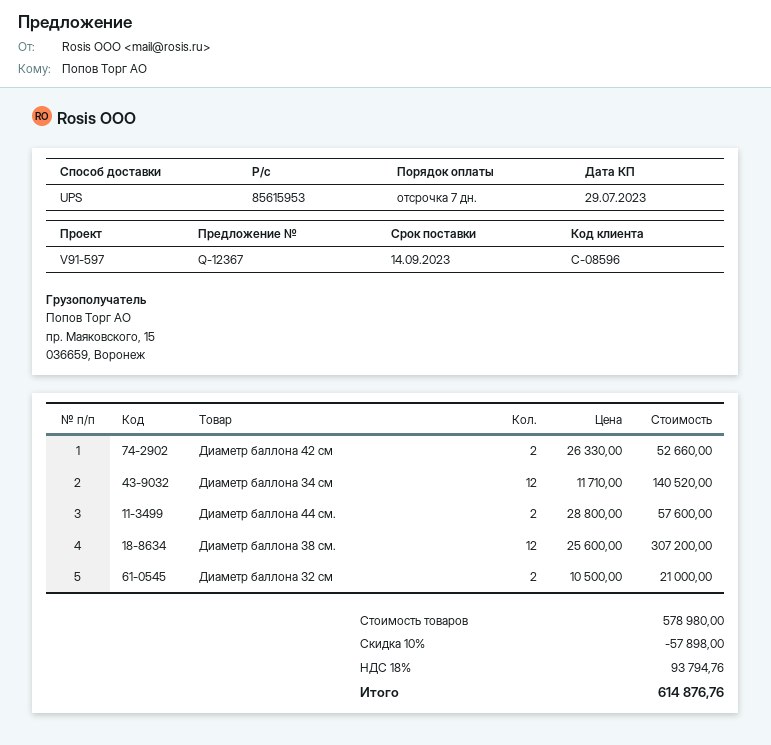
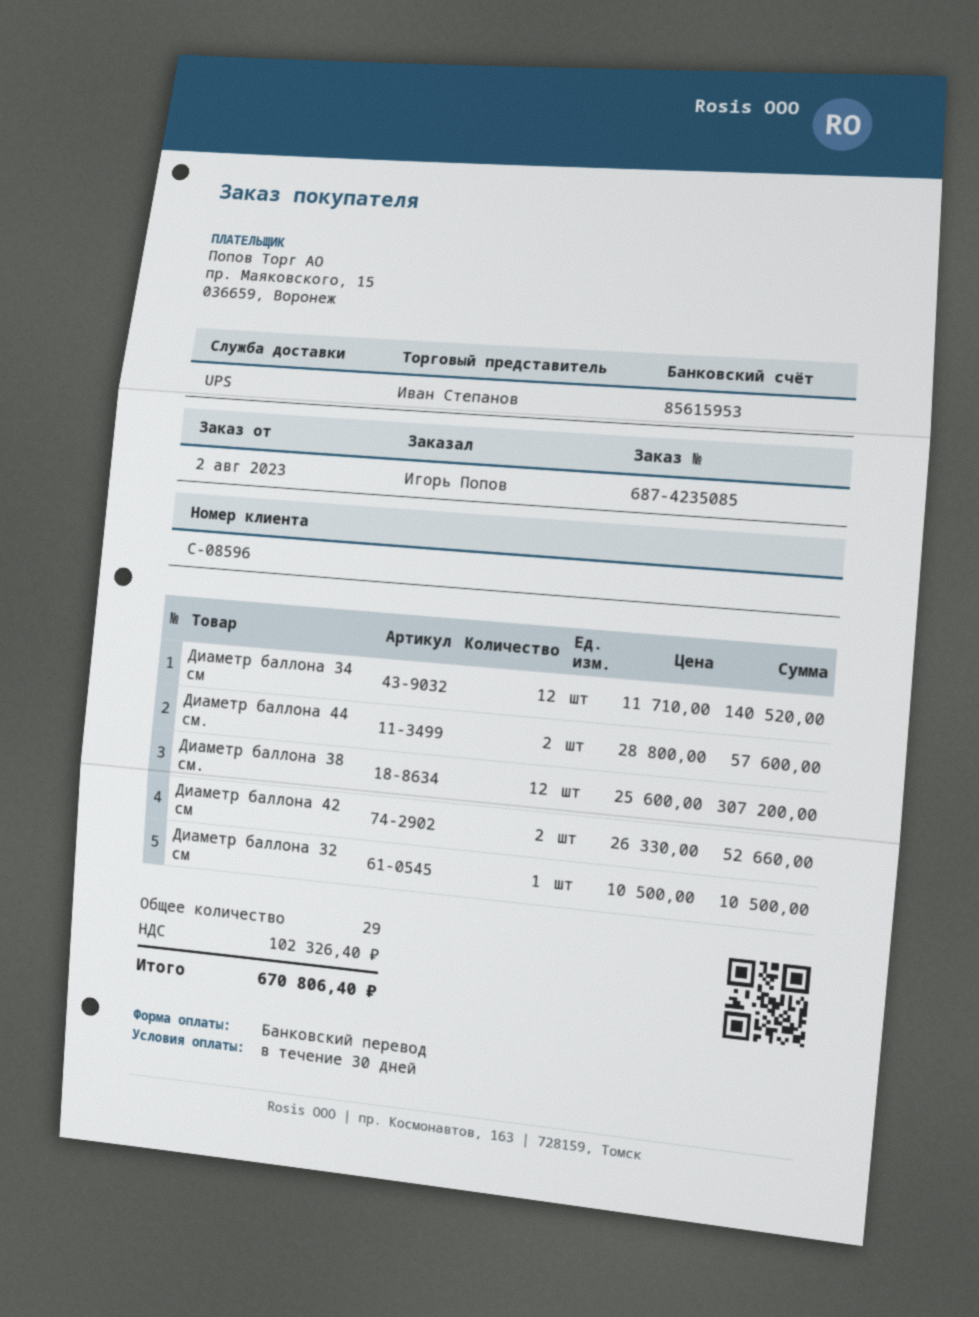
payment terms: 7 days -> 30 days
Диаметр баллона 32 см: 2 x 10500.00 = 21000.00 -> 1 x 10500.00 = 10500.00
discount: 10% = 57898.00 -> none
tax: 93794.76 -> 102326.40
total: 614876.76 -> 670806.40

